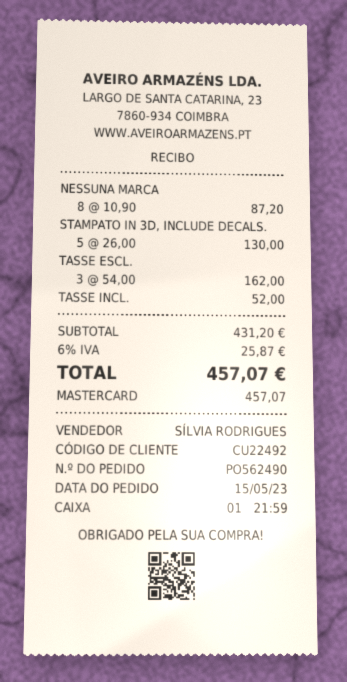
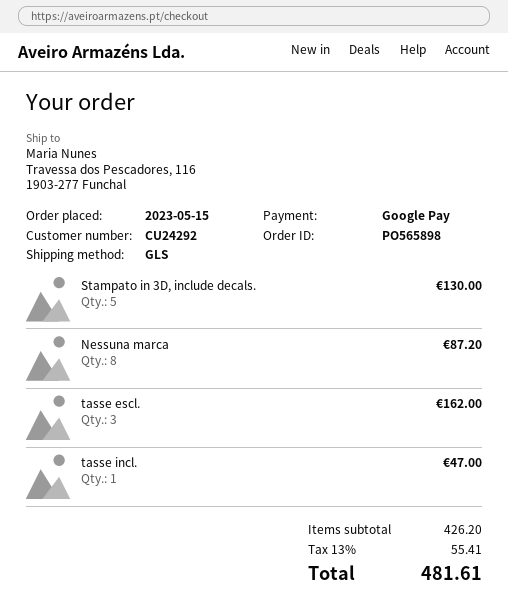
order number: PO562490 -> PO565898
customer number: CU22492 -> CU24292
payment method: Mastercard -> Google Pay
TASSE INCL.: 1 for 52.00 -> 1 for 47.00
subtotal: 431.20 -> 426.20
tax: 6% = 25.87 -> 13% = 55.41
total: 457.07 -> 481.61

